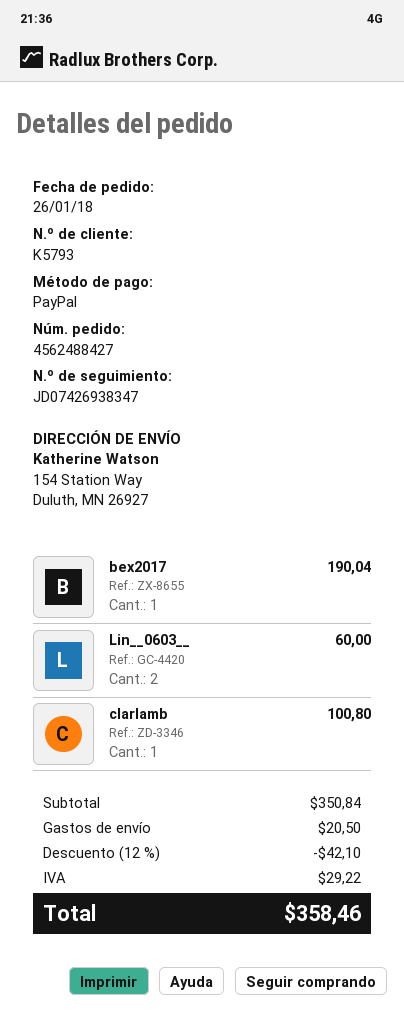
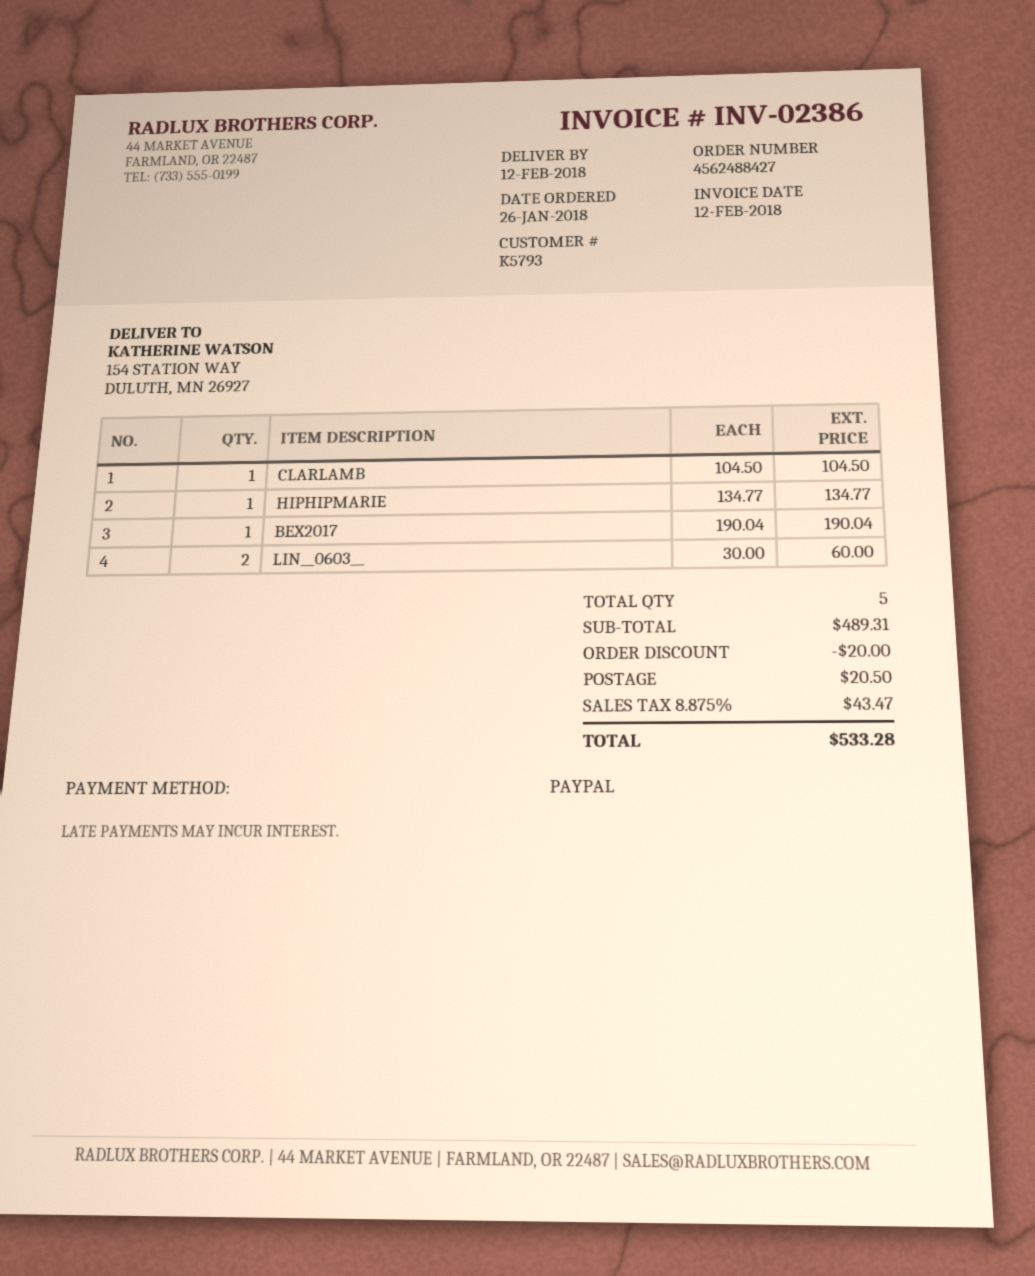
clarlamb: 1 for 100.80 -> 1 for 104.50
HIPHIPMARIE: none -> 1 for 134.77
subtotal: 350.84 -> 489.31
discount: 42.10 -> 20.00
tax: 29.22 -> 43.47
total: 358.46 -> 533.28

